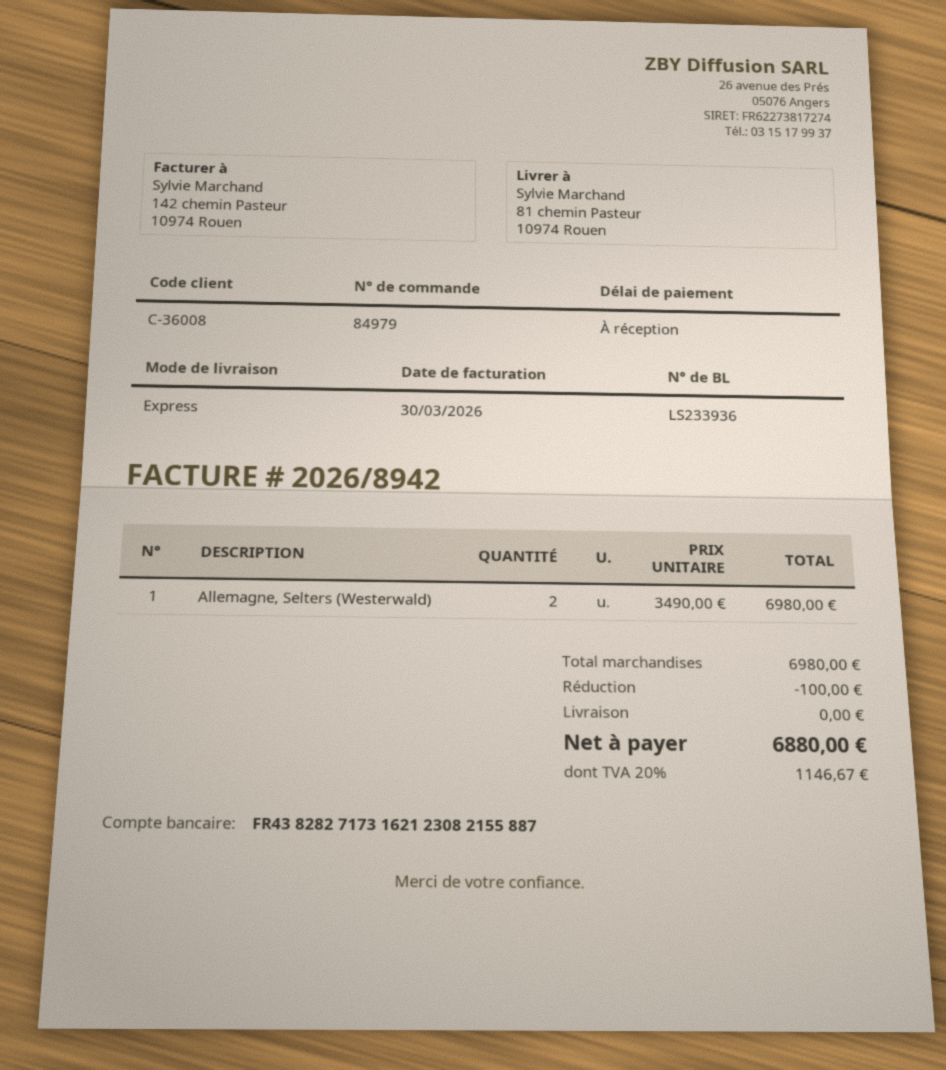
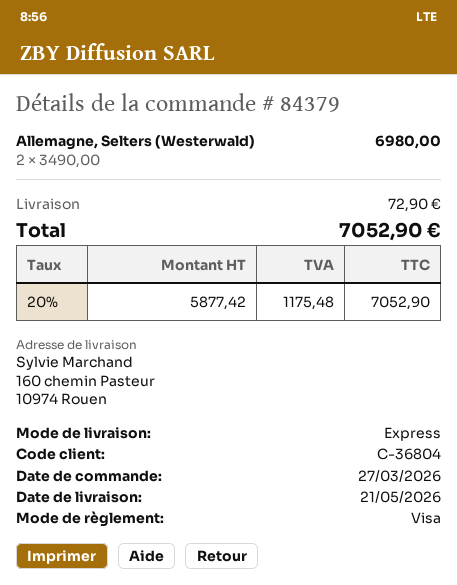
order number: 84979 -> 84379
customer number: C-36008 -> C-36804
ship to: 81 chemin Pasteur, 10974 Rouen -> 160 chemin Pasteur, 10974 Rouen
discount: 100.00 -> none
shipping: 0.00 -> 72.90
tax: 20% = 1146.67 -> 20% = 1175.48
total: 6880.00 -> 7052.90

